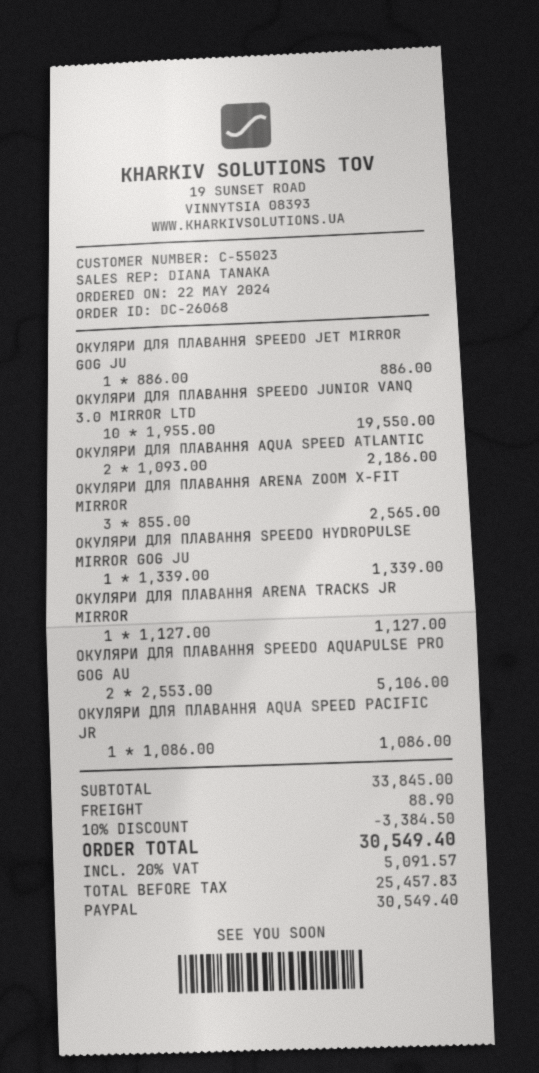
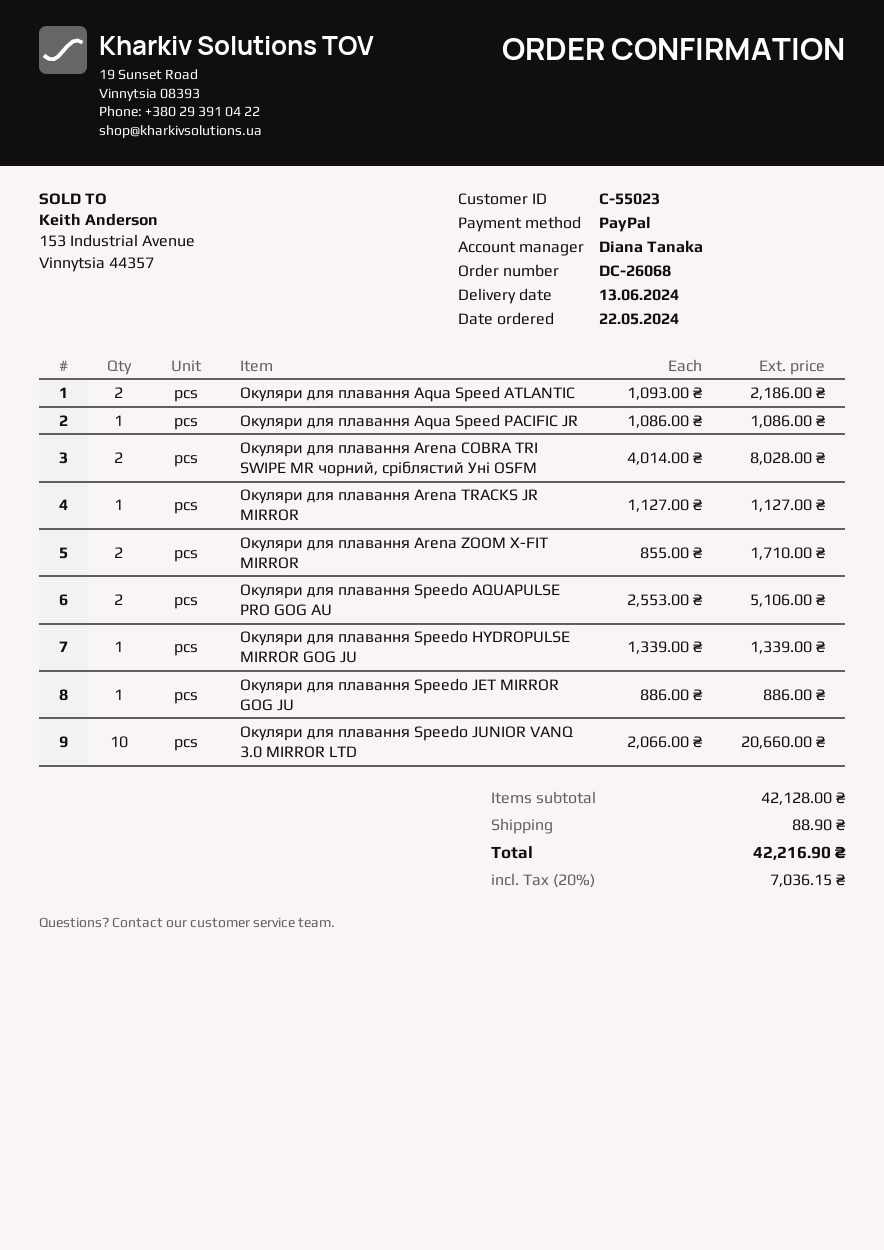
ОКУЛЯРИ ДЛЯ ПЛАВАННЯ SPEEDO JUNIOR VANQ 3.0 MIRROR LTD: 10 x 1955.00 = 19550.00 -> 10 x 2066.00 = 20660.00
ОКУЛЯРИ ДЛЯ ПЛАВАННЯ ARENA ZOOM X-FIT MIRROR: 3 x 855.00 = 2565.00 -> 2 x 855.00 = 1710.00
Окуляри для плавання Arena COBRA TRI SWIPE MR чорний, сріблястий Уні OSFM: none -> 2 x 4014.00 = 8028.00
subtotal: 33845.00 -> 42128.00
discount: 10% = 3384.50 -> none
tax: 20% = 5091.57 -> 20% = 7036.15
total: 30549.40 -> 42216.90

